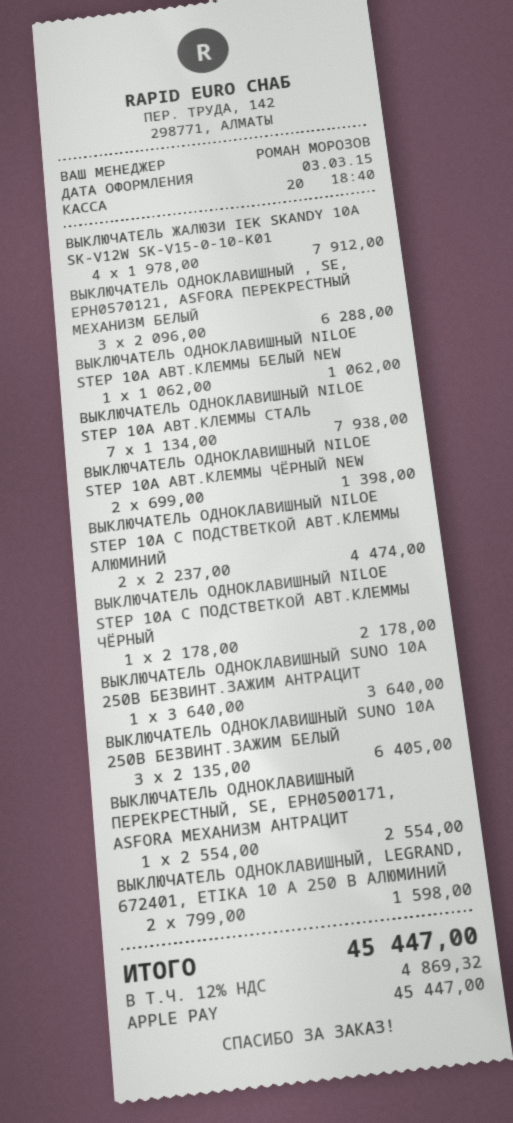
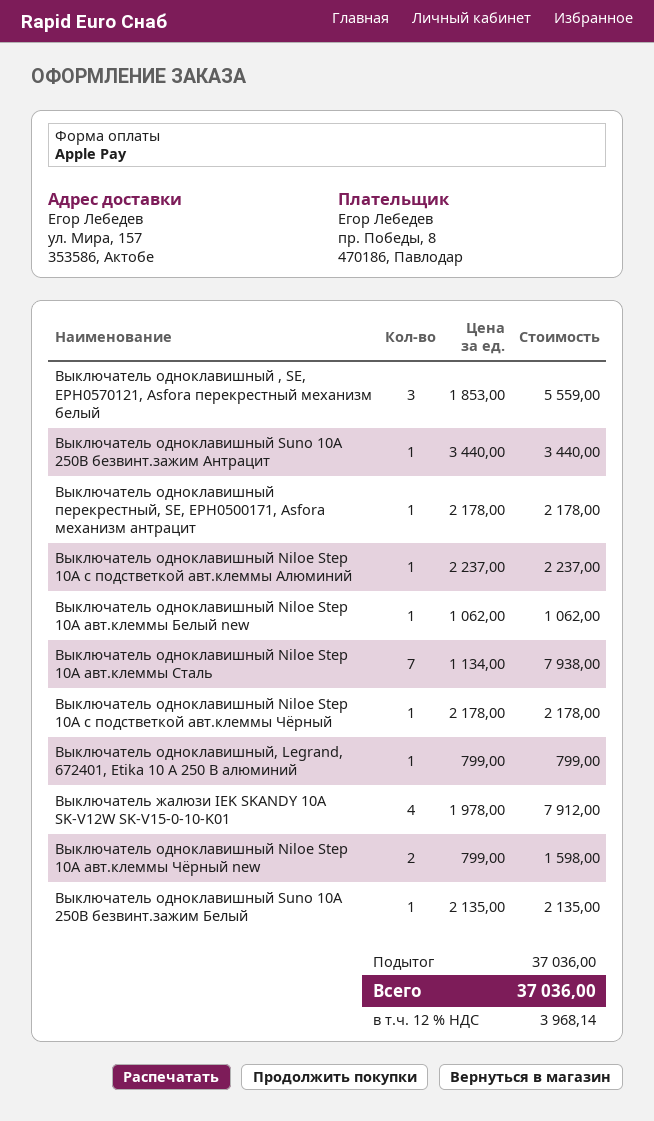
ВЫКЛЮЧАТЕЛЬ ОДНОКЛАВИШНЫЙ , SE, EPH0570121, ASFORA ПЕРЕКРЕСТНЫЙ МЕХАНИЗМ БЕЛЫЙ: 3 x 2096.00 = 6288.00 -> 3 x 1853.00 = 5559.00
ВЫКЛЮЧАТЕЛЬ ОДНОКЛАВИШНЫЙ NILOE STEP 10А АВТ.КЛЕММЫ ЧЁРНЫЙ NEW: 2 x 699.00 = 1398.00 -> 2 x 799.00 = 1598.00
ВЫКЛЮЧАТЕЛЬ ОДНОКЛАВИШНЫЙ NILOE STEP 10А С ПОДСТВЕТКОЙ АВТ.КЛЕММЫ АЛЮМИНИЙ: 2 x 2237.00 = 4474.00 -> 1 x 2237.00 = 2237.00
ВЫКЛЮЧАТЕЛЬ ОДНОКЛАВИШНЫЙ SUNO 10А 250В БЕЗВИНТ.ЗАЖИМ АНТРАЦИТ: 1 x 3640.00 = 3640.00 -> 1 x 3440.00 = 3440.00
ВЫКЛЮЧАТЕЛЬ ОДНОКЛАВИШНЫЙ SUNO 10А 250В БЕЗВИНТ.ЗАЖИМ БЕЛЫЙ: 3 x 2135.00 = 6405.00 -> 1 x 2135.00 = 2135.00
ВЫКЛЮЧАТЕЛЬ ОДНОКЛАВИШНЫЙ ПЕРЕКРЕСТНЫЙ, SE, EPH0500171, ASFORA МЕХАНИЗМ АНТРАЦИТ: 1 x 2554.00 = 2554.00 -> 1 x 2178.00 = 2178.00
ВЫКЛЮЧАТЕЛЬ ОДНОКЛАВИШНЫЙ, LEGRAND, 672401, ETIKA 10 A 250 В АЛЮМИНИЙ: 2 x 799.00 = 1598.00 -> 1 x 799.00 = 799.00
tax: 12% = 4869.32 -> 12% = 3968.14
total: 45447.00 -> 37036.00

